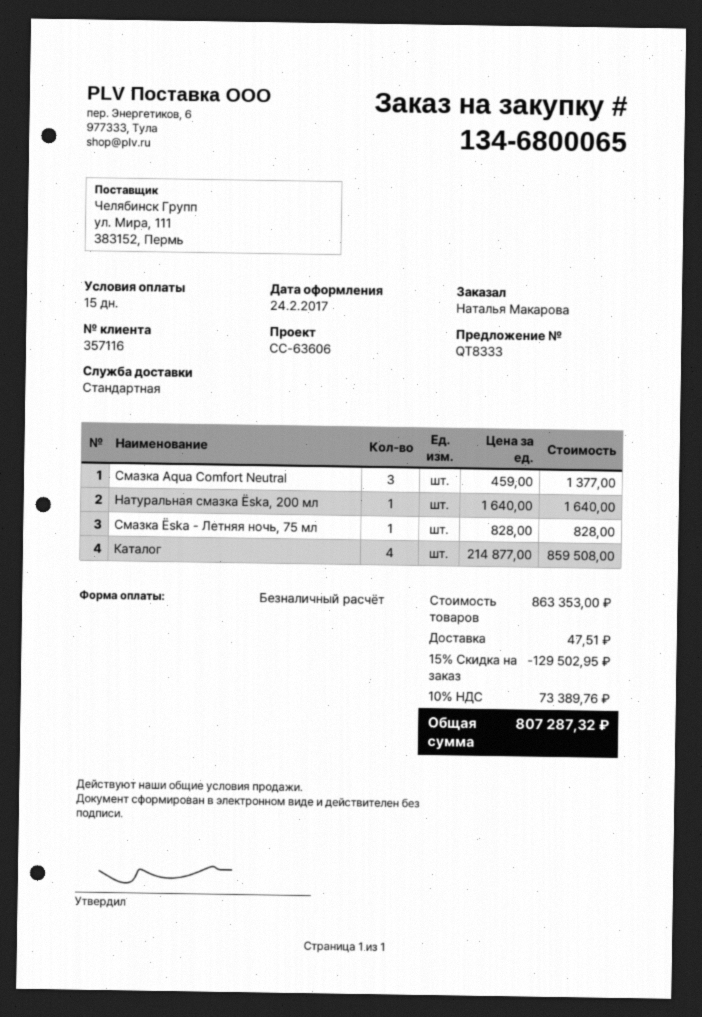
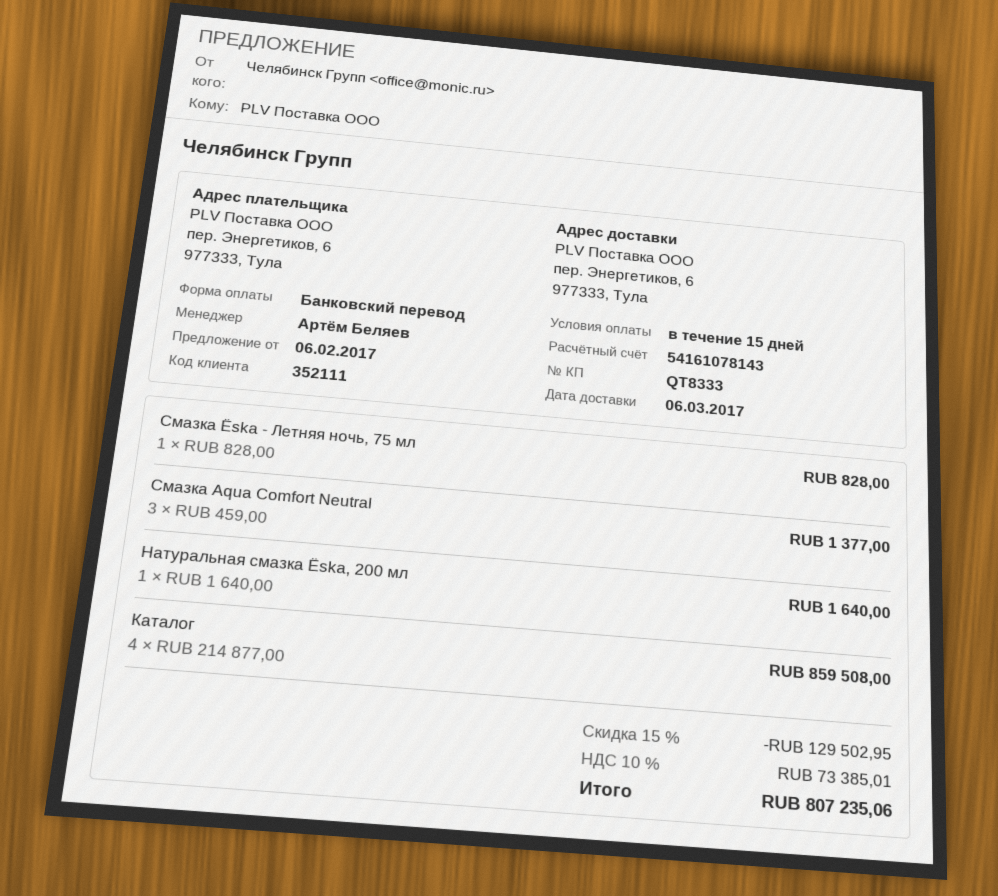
customer number: 357116 -> 352111
shipping: 47.51 -> none
tax: 10% = 73389.76 -> 10% = 73385.01
total: 807287.32 -> 807235.06

